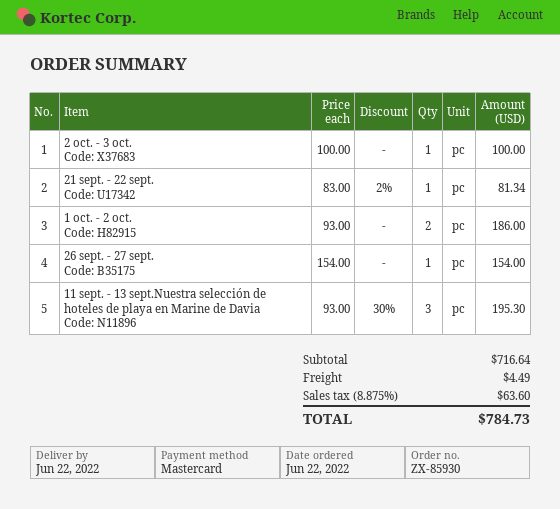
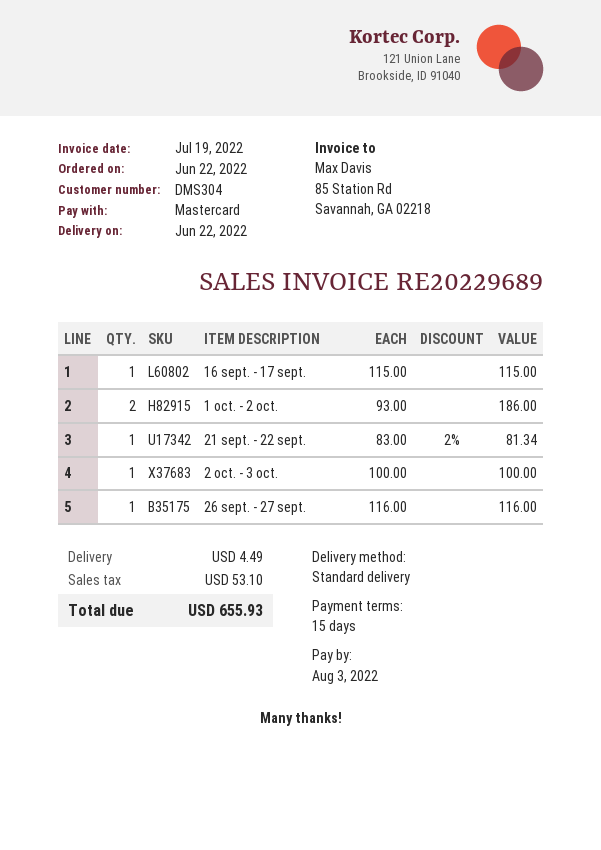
26 sept. - 27 sept.: 1 x 154.00 = 154.00 -> 1 x 116.00 = 116.00
11 sept. - 13 sept.Nuestra selección de hoteles de playa en Marine de Davia: 3 x 93.00 - 30% = 195.30 -> none
16 sept. - 17 sept.: none -> 1 x 115.00 = 115.00
tax: 63.60 -> 53.10
total: 784.73 -> 655.93

